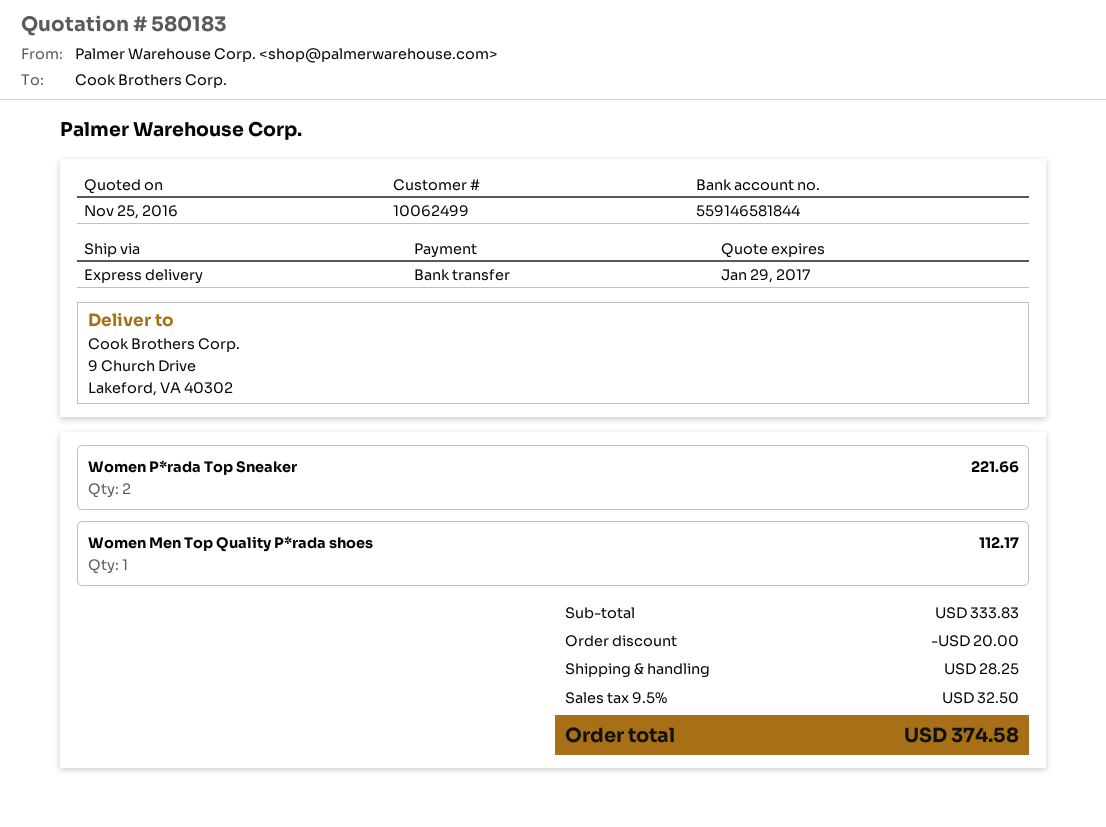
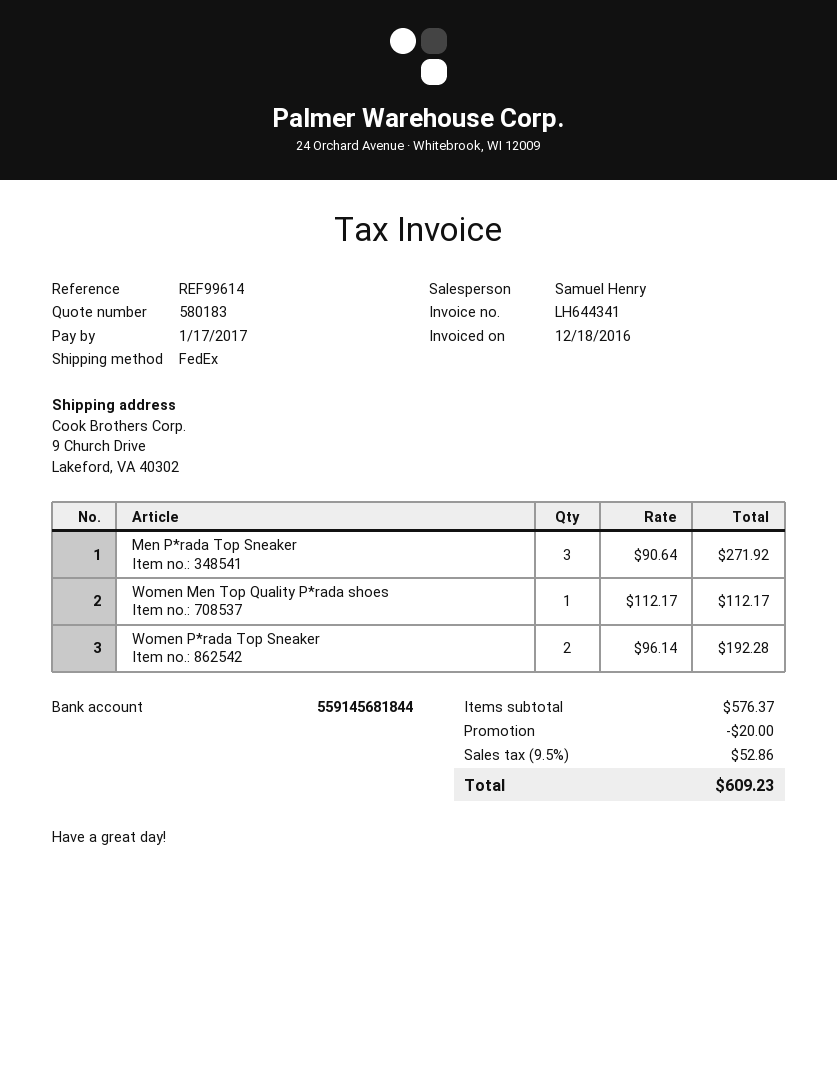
bank account: 559146581844 -> 559145681844
shipping method: express -> FedEx
Women P*rada Top Sneaker: 2 for 221.66 -> 2 for 192.28
Men P*rada Top Sneaker: none -> 3 for 271.92
subtotal: 333.83 -> 576.37
shipping: 28.25 -> none
tax: 9.5% = 32.50 -> 9.5% = 52.86
total: 374.58 -> 609.23

